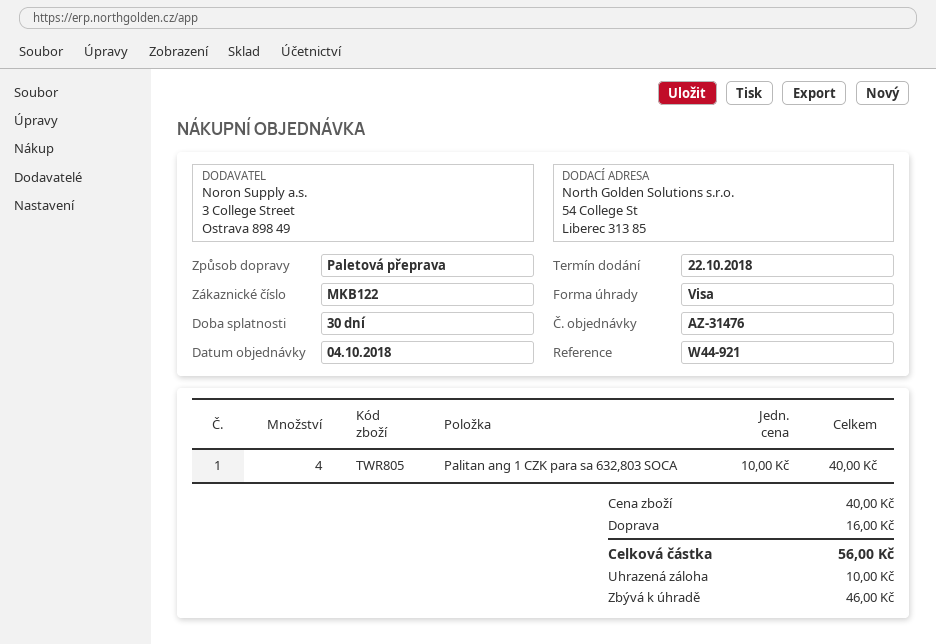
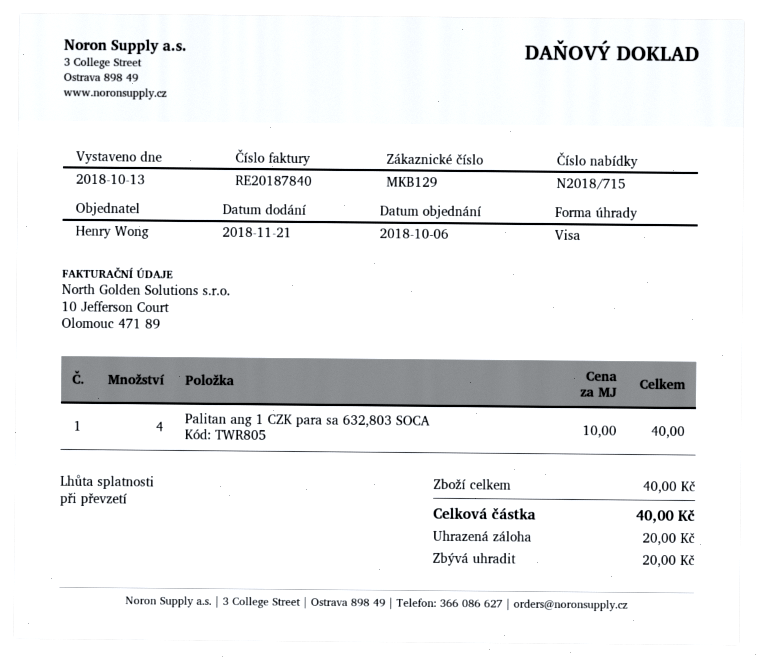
order date: 2018-10-04 -> 2018-10-06
delivery date: 2018-10-22 -> 2018-11-21
payment terms: 30 days -> on receipt
customer number: MKB122 -> MKB129
shipping: 16.00 -> none
total: 56.00 -> 40.00
deposit: 10.00 -> 20.00
balance: 46.00 -> 20.00

